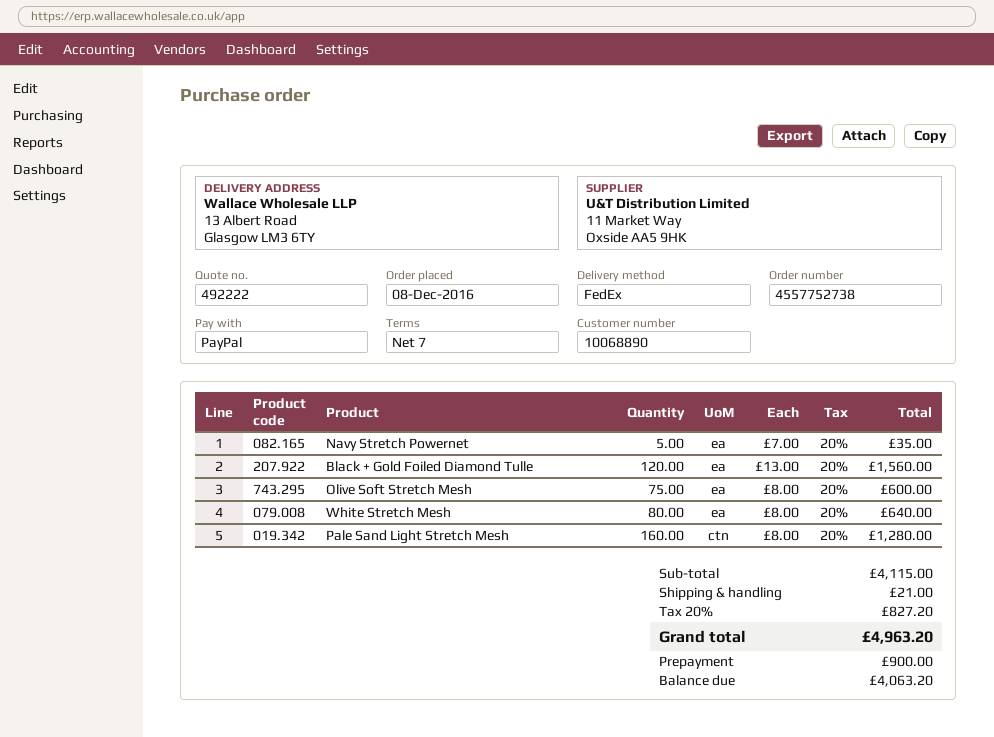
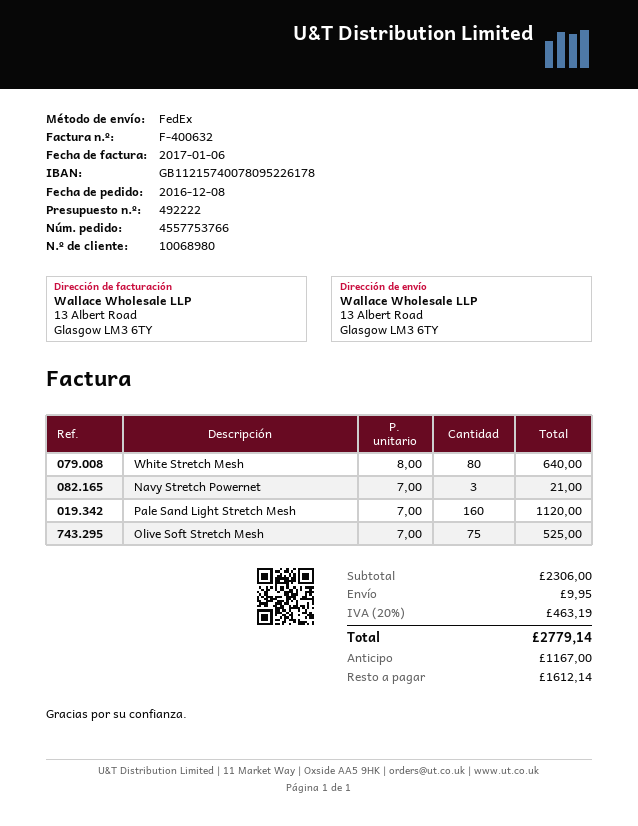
order number: 4557752738 -> 4557753766
customer number: 10068890 -> 10068980
Navy Stretch Powernet: 5 x 7.00 = 35.00 -> 3 x 7.00 = 21.00
Black + Gold Foiled Diamond Tulle: 120 x 13.00 = 1560.00 -> none
Olive Soft Stretch Mesh: 75 x 8.00 = 600.00 -> 75 x 7.00 = 525.00
Pale Sand Light Stretch Mesh: 160 x 8.00 = 1280.00 -> 160 x 7.00 = 1120.00
subtotal: 4115.00 -> 2306.00
shipping: 21.00 -> 9.95
tax: 20% = 827.20 -> 20% = 463.19
total: 4963.20 -> 2779.14
deposit: 900.00 -> 1167.00
balance: 4063.20 -> 1612.14

